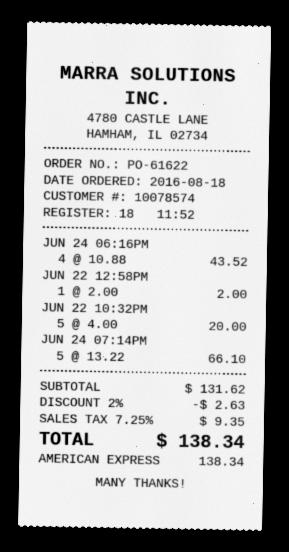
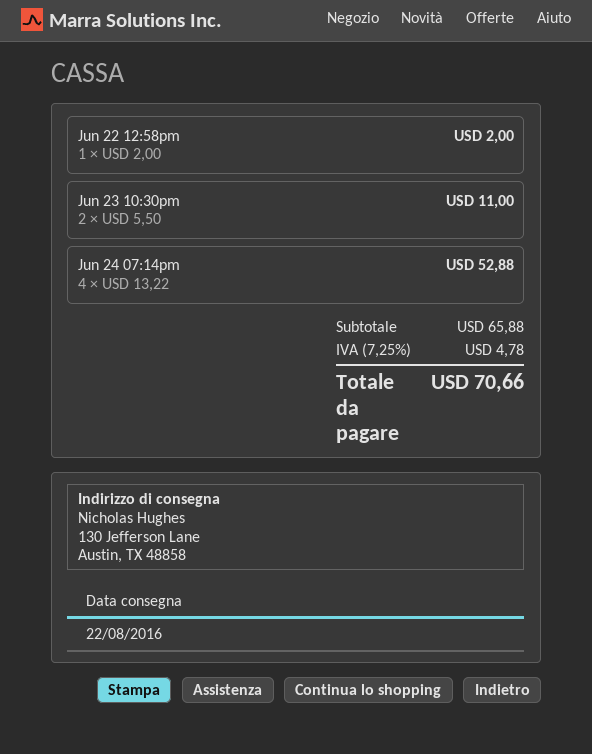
JUN 24 06:16PM: 4 x 10.88 = 43.52 -> none
JUN 22 10:32PM: 5 x 4.00 = 20.00 -> none
JUN 24 07:14PM: 5 x 13.22 = 66.10 -> 4 x 13.22 = 52.88
Jun 23 10:30pm: none -> 2 x 5.50 = 11.00
subtotal: 131.62 -> 65.88
discount: 2% = 2.63 -> none
tax: 7.25% = 9.35 -> 7.25% = 4.78
total: 138.34 -> 70.66

